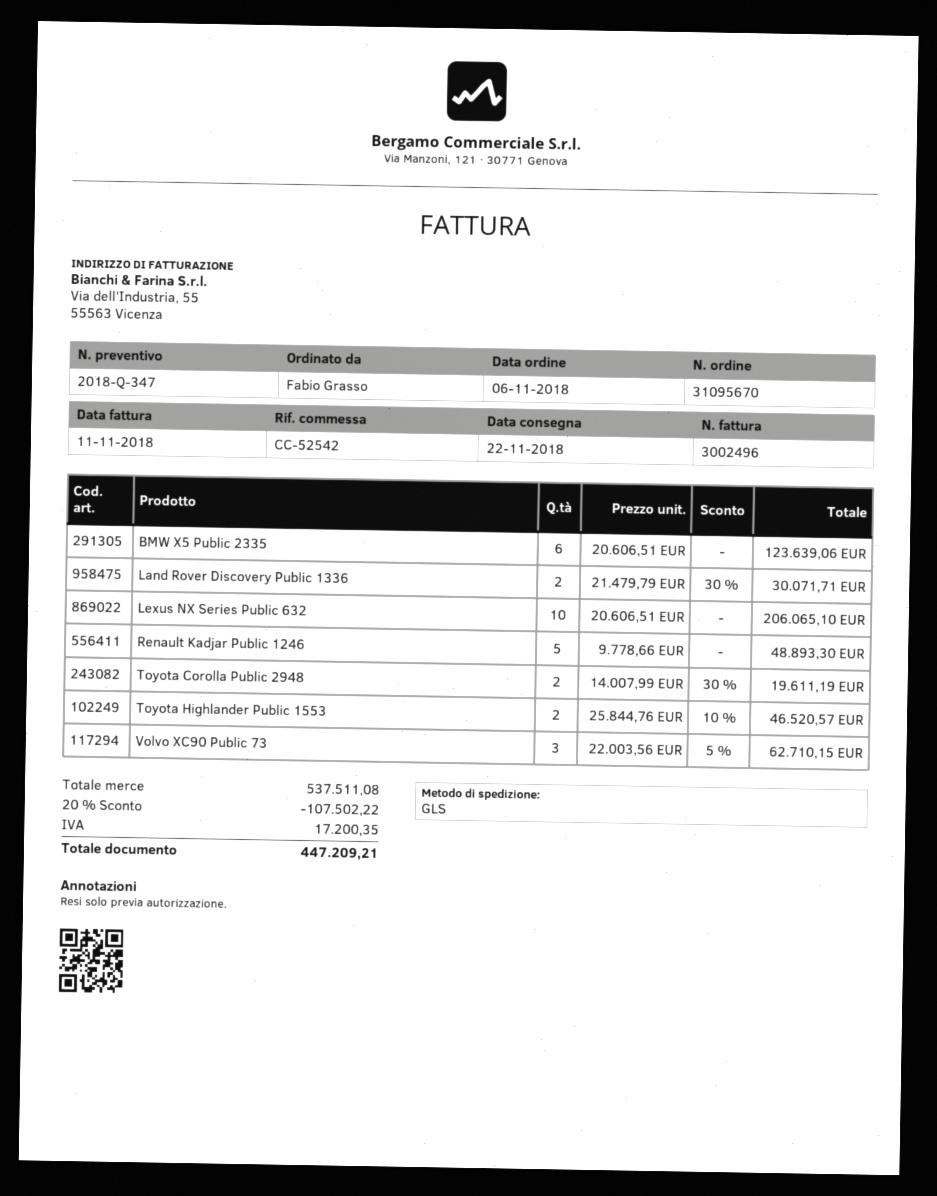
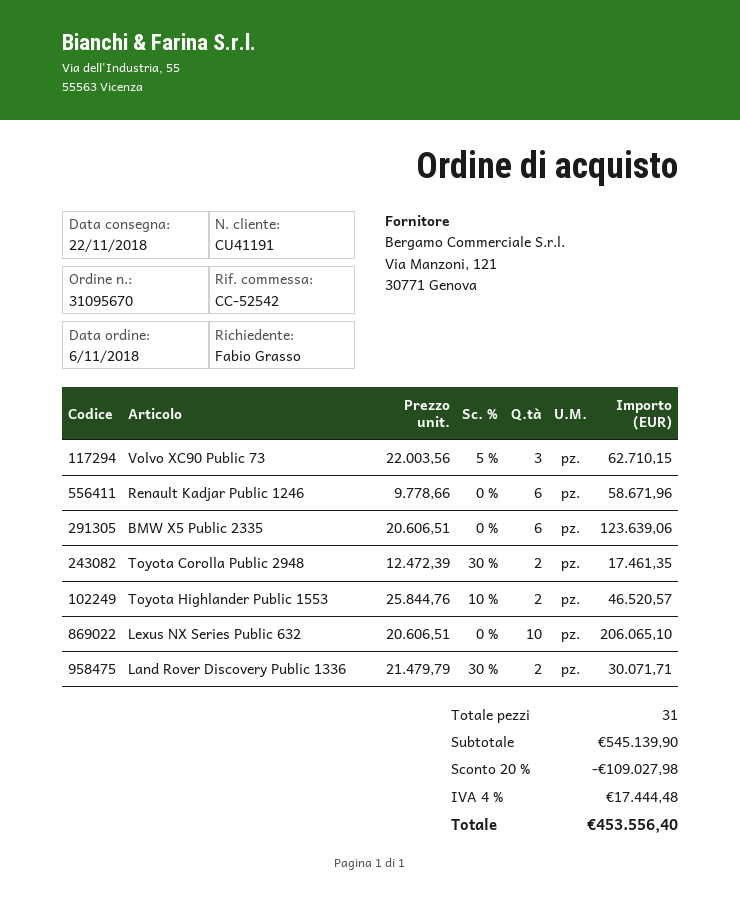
Renault Kadjar Public 1246: 5 x 9778.66 = 48893.30 -> 6 x 9778.66 = 58671.96
Toyota Corolla Public 2948: 2 x 14007.99 - 30% = 19611.19 -> 2 x 12472.39 - 30% = 17461.35
subtotal: 537511.08 -> 545139.90
discount: 20% = 107502.22 -> 20% = 109027.98
tax: 17200.35 -> 17444.48
total: 447209.21 -> 453556.40

